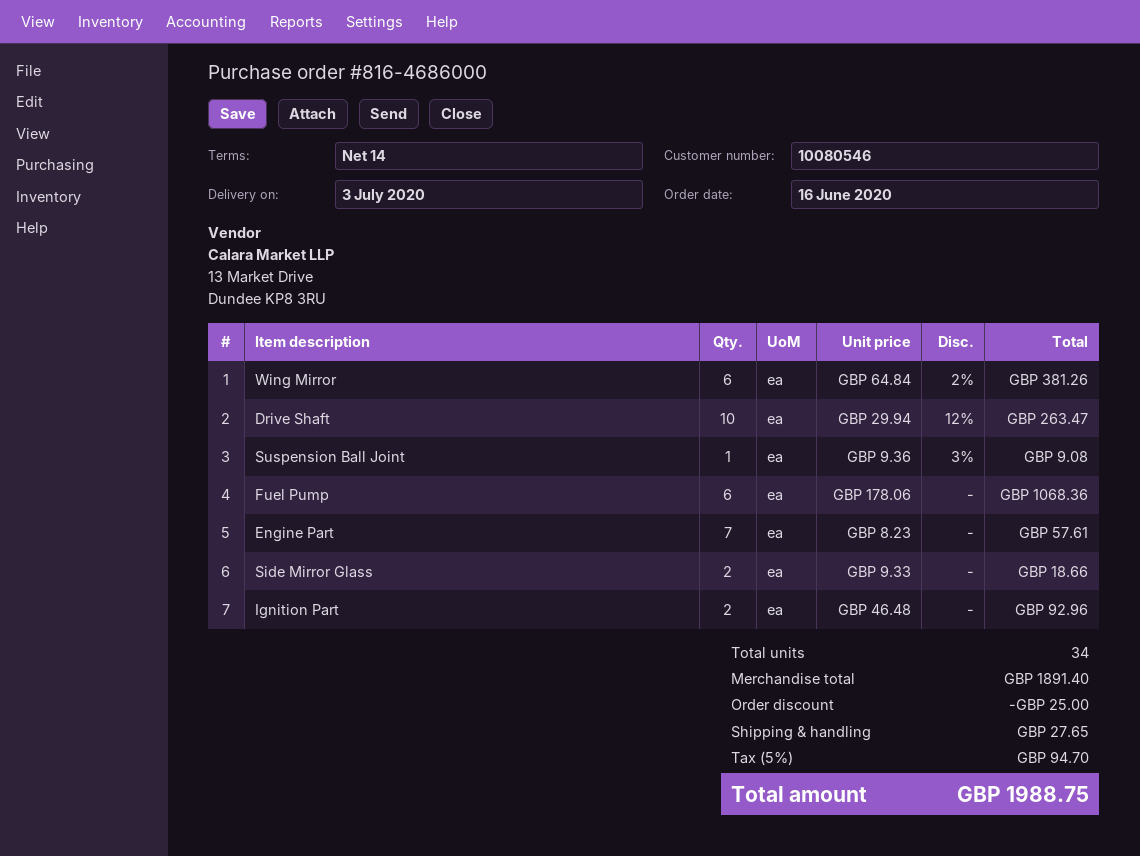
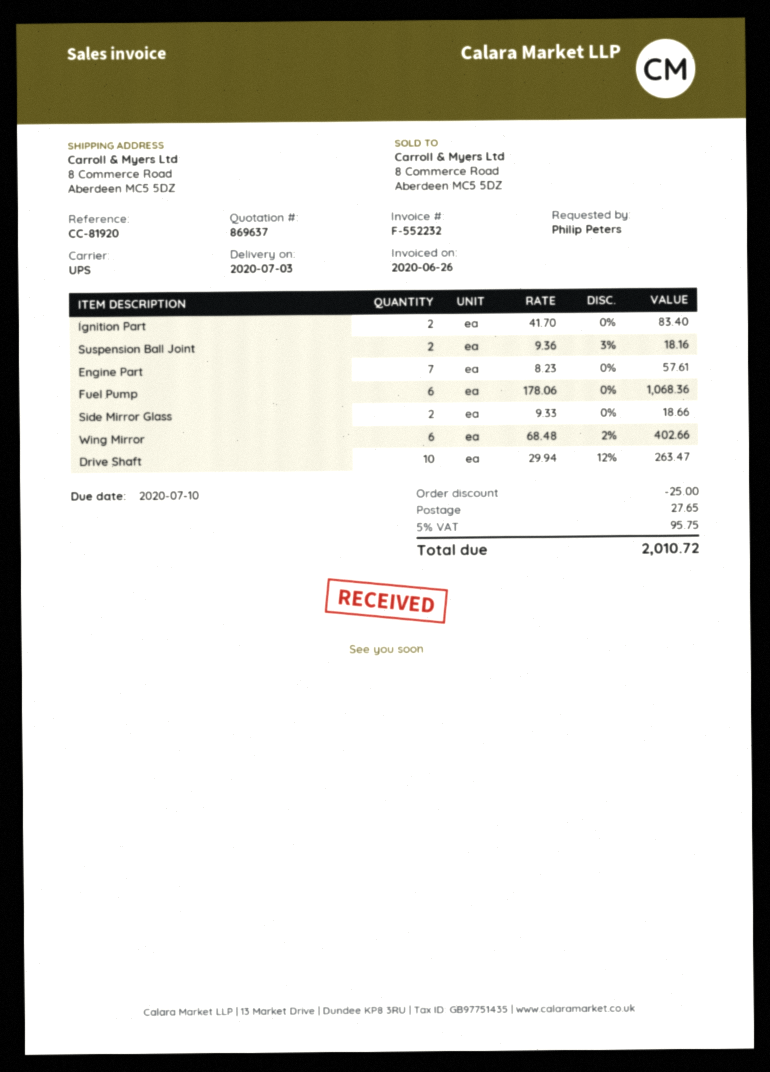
Wing Mirror: 6 x 64.84 - 2% = 381.26 -> 6 x 68.48 - 2% = 402.66
Suspension Ball Joint: 1 x 9.36 - 3% = 9.08 -> 2 x 9.36 - 3% = 18.16
Ignition Part: 2 x 46.48 = 92.96 -> 2 x 41.70 = 83.40
tax: 5% = 94.70 -> 5% = 95.75
total: 1988.75 -> 2010.72

